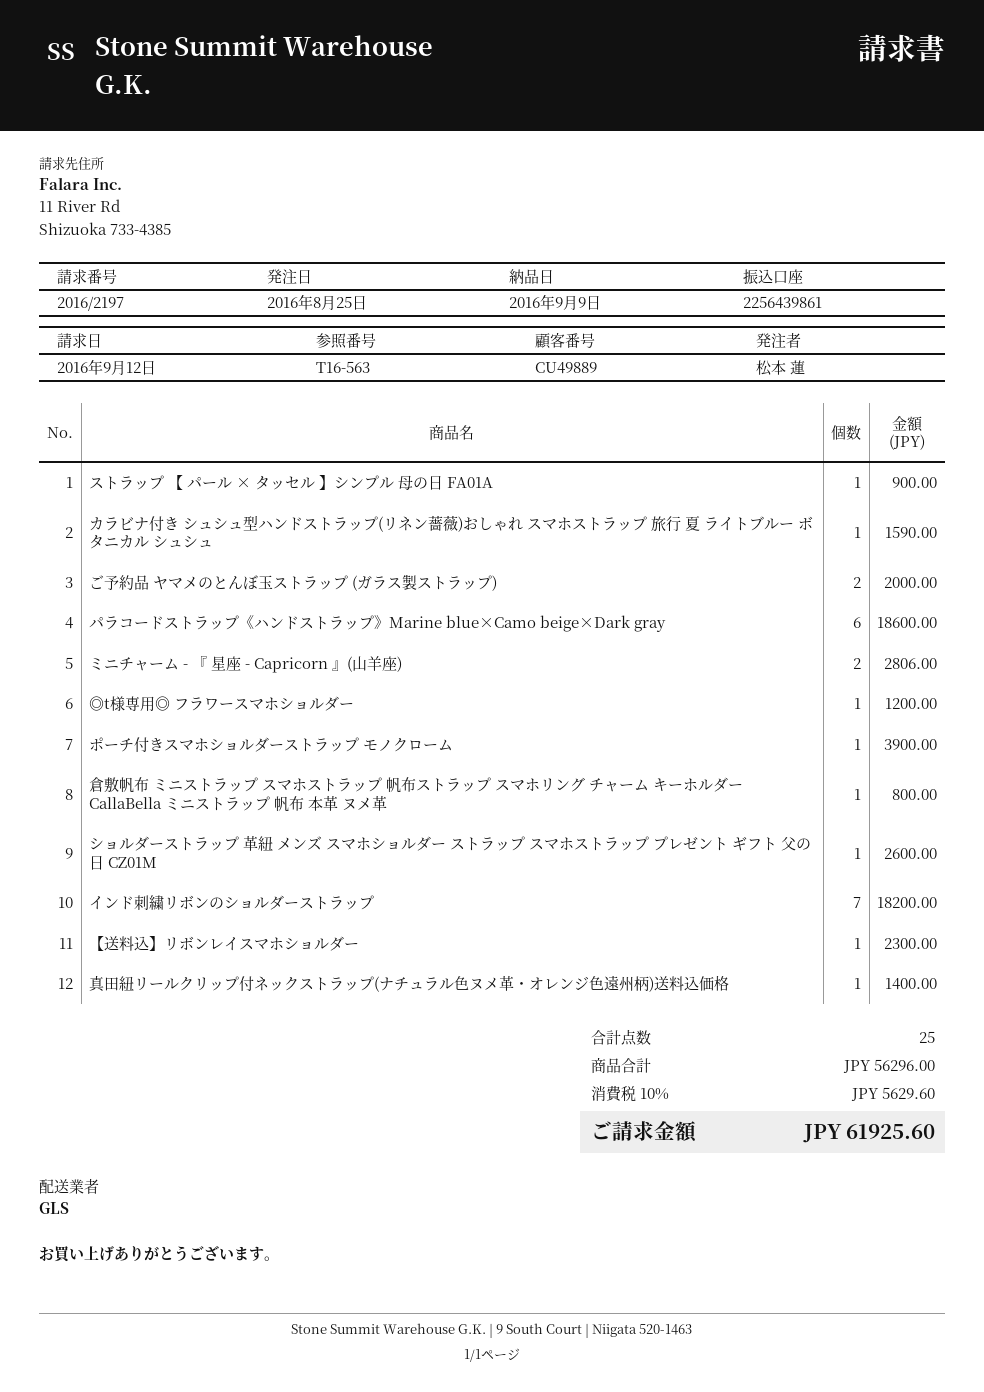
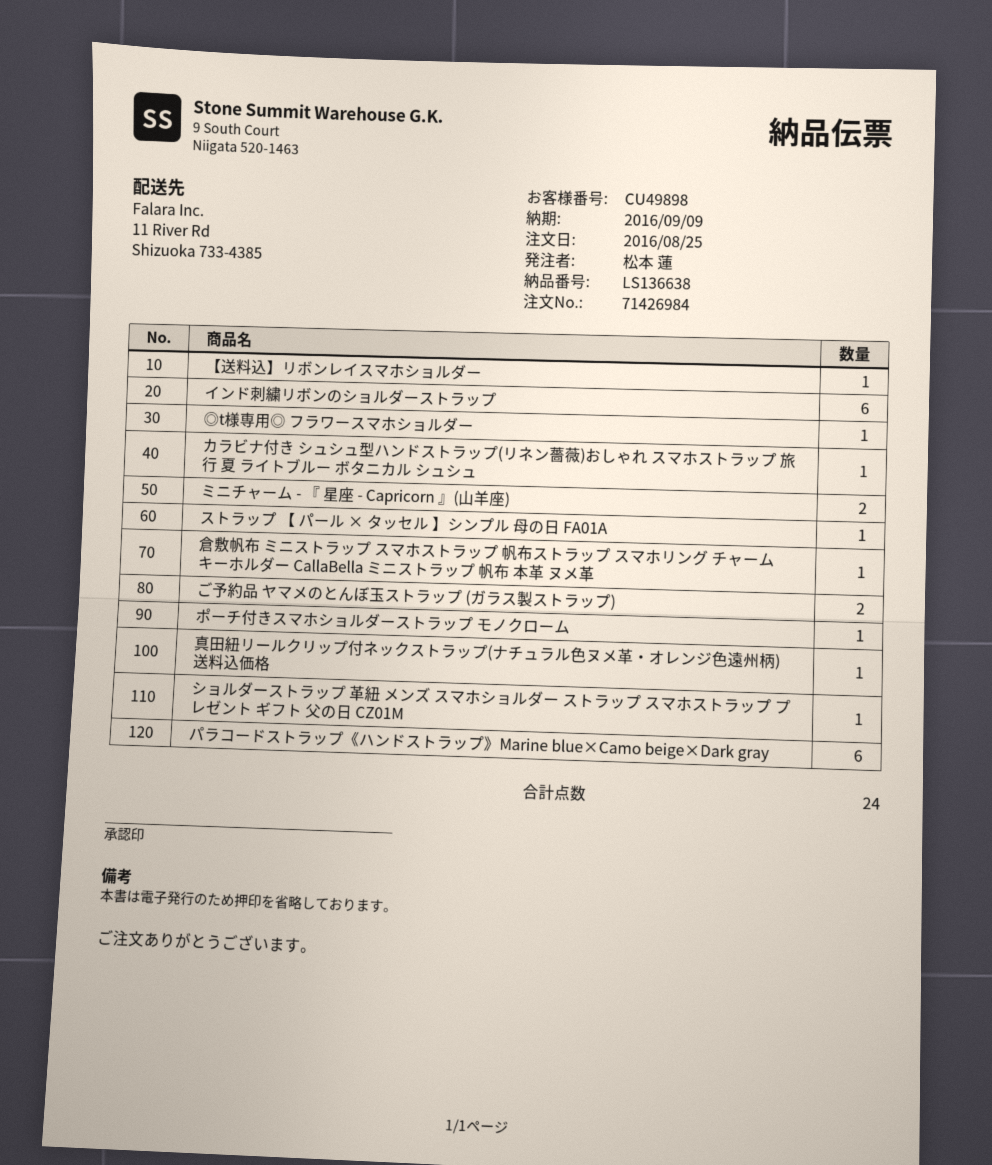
customer number: CU49889 -> CU49898
インド刺繍リボンのショルダーストラップ: 7 -> 6
total quantity: 25 -> 24

